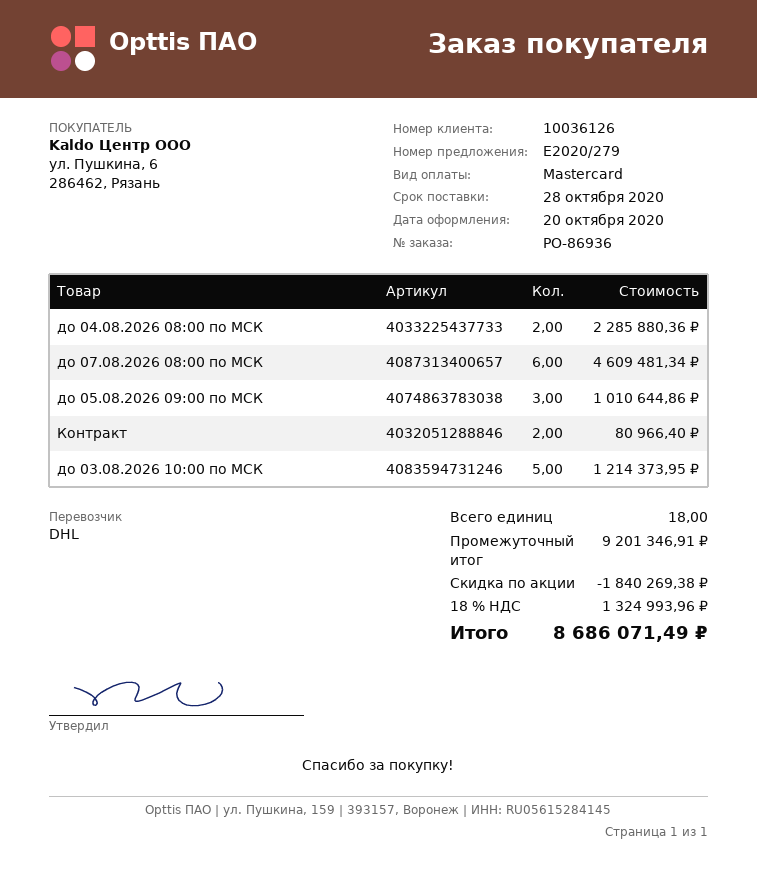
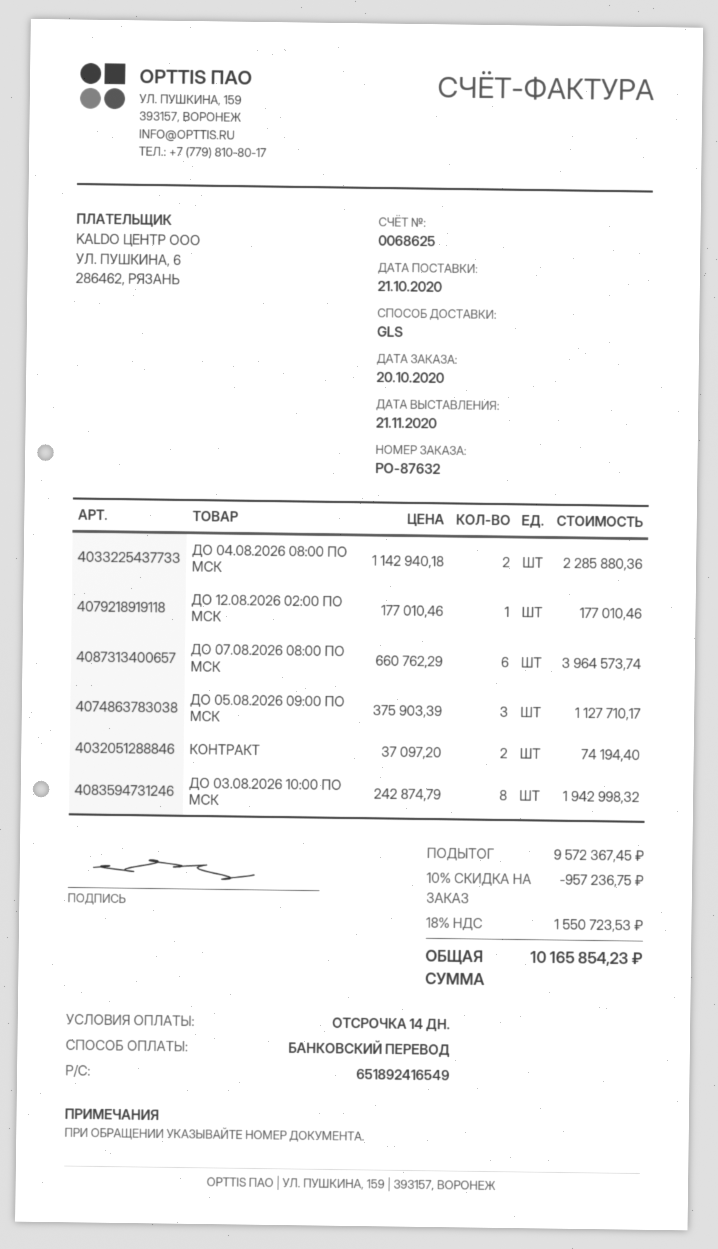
order number: PO-86936 -> PO-87632
delivery date: 2020-10-28 -> 2020-10-21
payment method: Mastercard -> bank transfer
shipping method: DHL -> GLS
до 07.08.2026 08:00 по МСК: 6 for 4609481.34 -> 6 for 3964573.74
до 05.08.2026 09:00 по МСК: 3 for 1010644.86 -> 3 for 1127710.17
Контракт: 2 for 80966.40 -> 2 for 74194.40
до 03.08.2026 10:00 по МСК: 5 for 1214373.95 -> 8 for 1942998.32
ДО 12.08.2026 02:00 ПО МСК: none -> 1 for 177010.46
subtotal: 9201346.91 -> 9572367.45
discount: 1840269.38 -> 957236.75
tax: 18% = 1324993.96 -> 18% = 1550723.53
total: 8686071.49 -> 10165854.23

